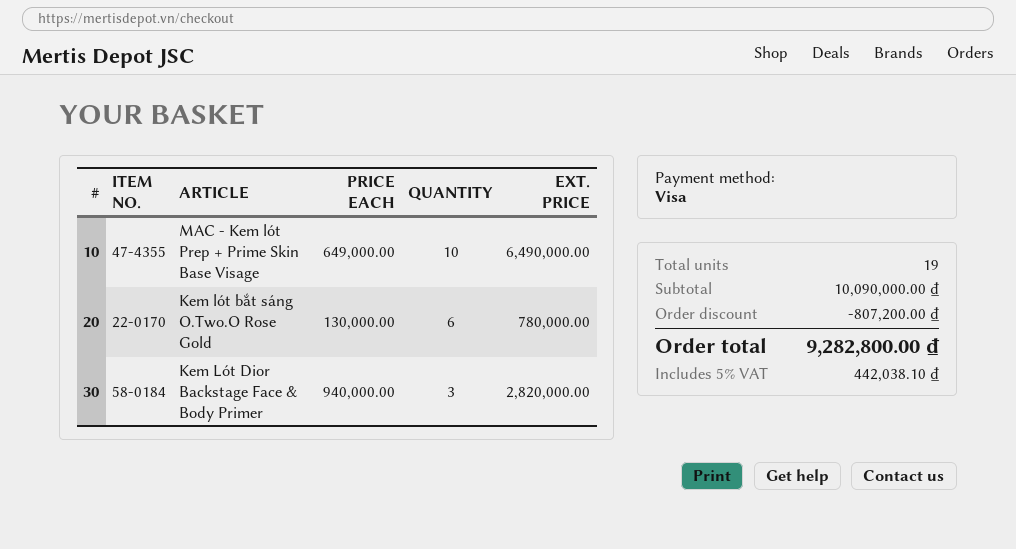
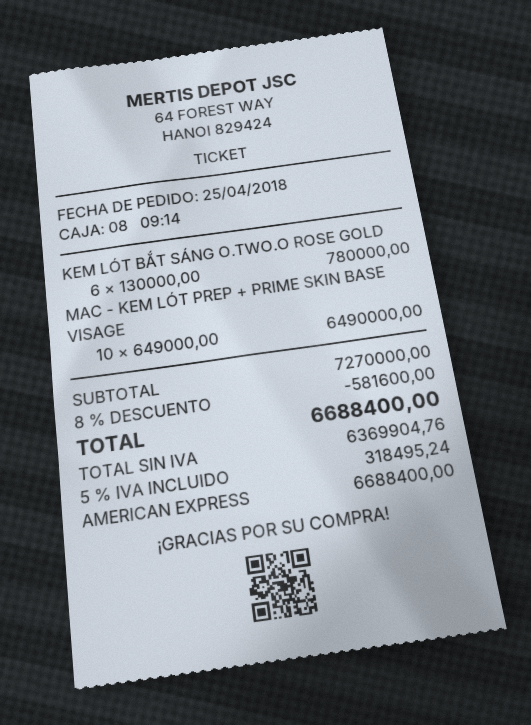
payment method: Visa -> American Express
Kem Lót Dior Backstage Face & Body Primer: 3 x 940000.00 = 2820000.00 -> none
subtotal: 10090000.00 -> 7270000.00
discount: 807200.00 -> 581600.00
tax: 5% = 442038.10 -> 5% = 318495.24
total: 9282800.00 -> 6688400.00

